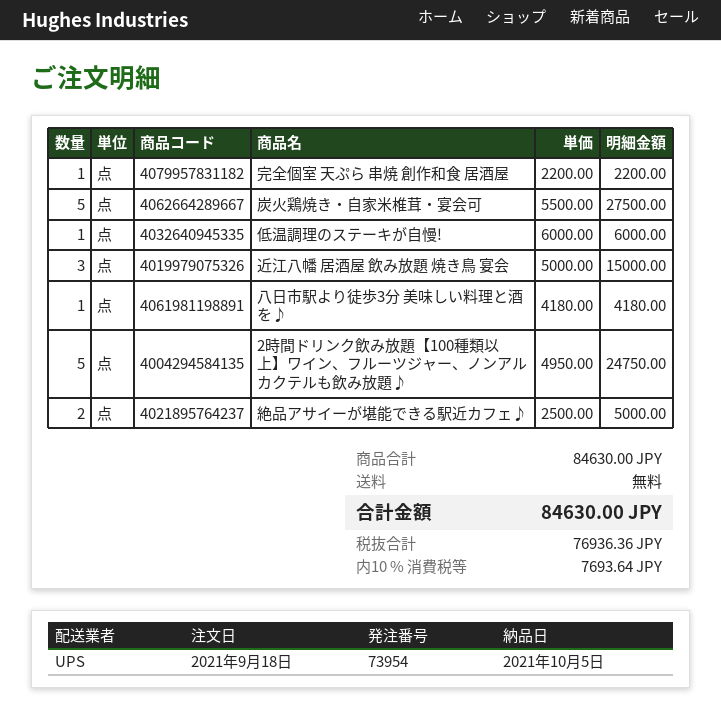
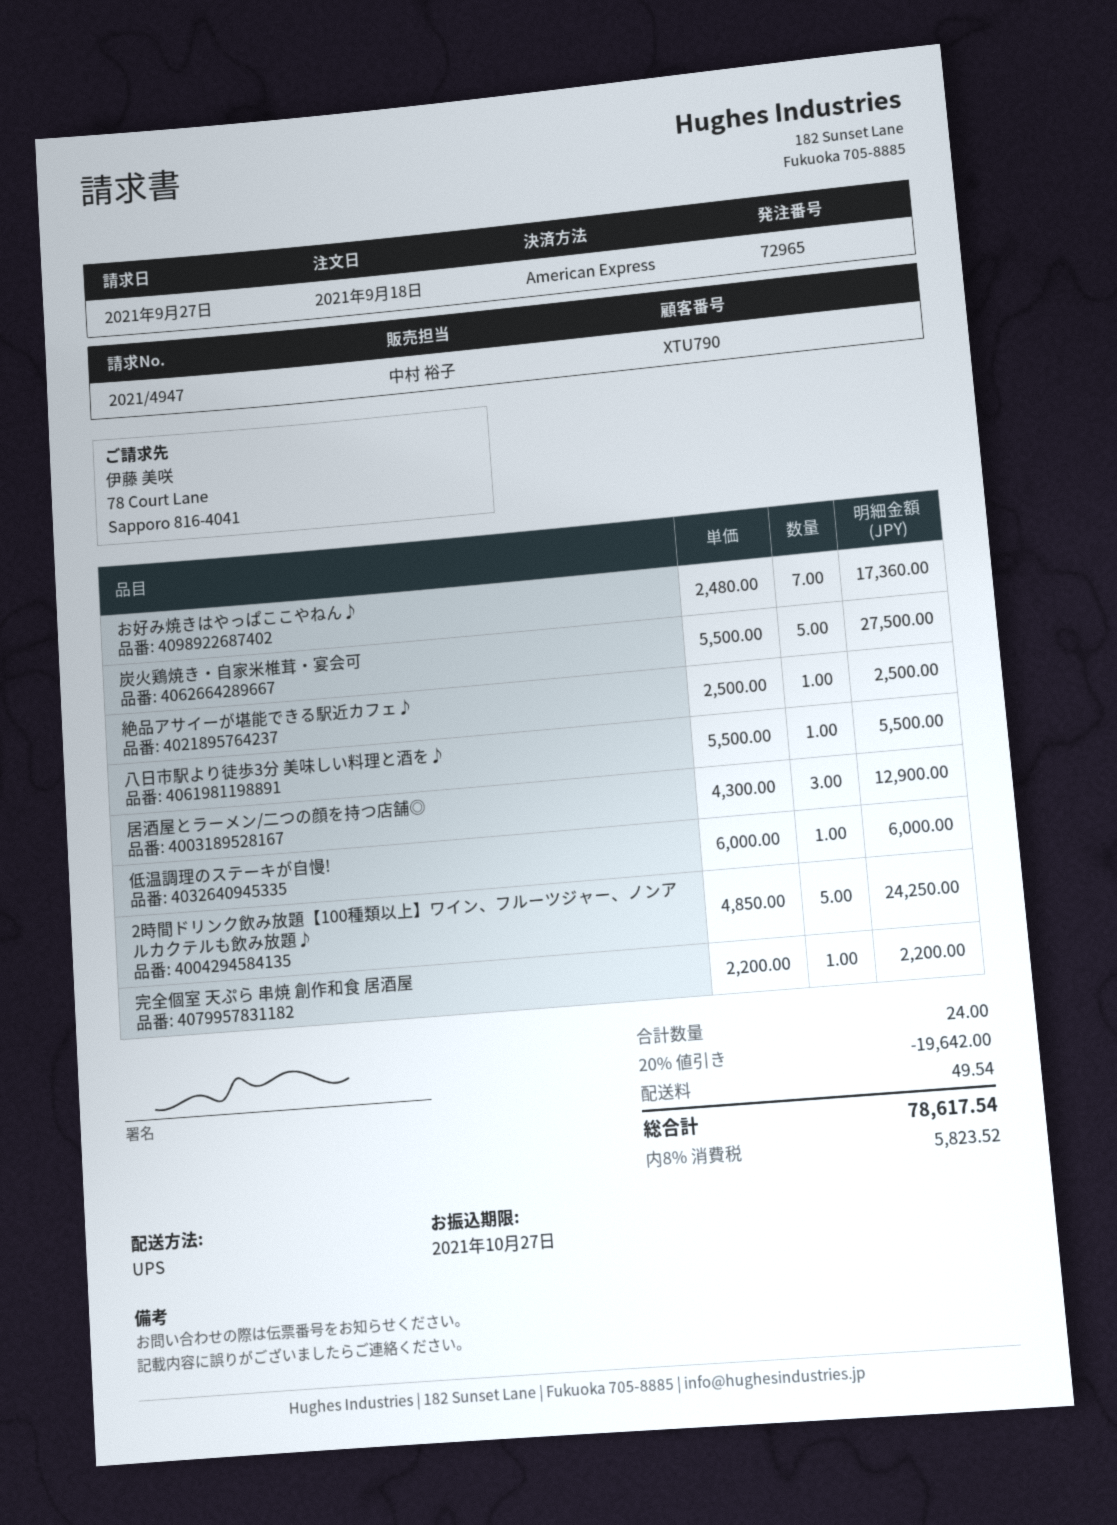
order number: 73954 -> 72965
近江八幡 居酒屋 飲み放題 焼き鳥 宴会: 3 x 5000.00 = 15000.00 -> none
八日市駅より徒歩3分 美味しい料理と酒を♪: 1 x 4180.00 = 4180.00 -> 1 x 5500.00 = 5500.00
2時間ドリンク飲み放題【100種類以上】ワイン、フルーツジャー、ノンアルカクテルも飲み放題♪: 5 x 4950.00 = 24750.00 -> 5 x 4850.00 = 24250.00
絶品アサイーが堪能できる駅近カフェ♪: 2 x 2500.00 = 5000.00 -> 1 x 2500.00 = 2500.00
お好み焼きはやっぱここやねん♪: none -> 7 x 2480.00 = 17360.00
居酒屋とラーメン/二つの顔を持つ店舗◎: none -> 3 x 4300.00 = 12900.00
discount: none -> 20% = 19642.00
shipping: 0.00 -> 49.54
tax: 10% = 7693.64 -> 8% = 5823.52
total: 84630.00 -> 78617.54

